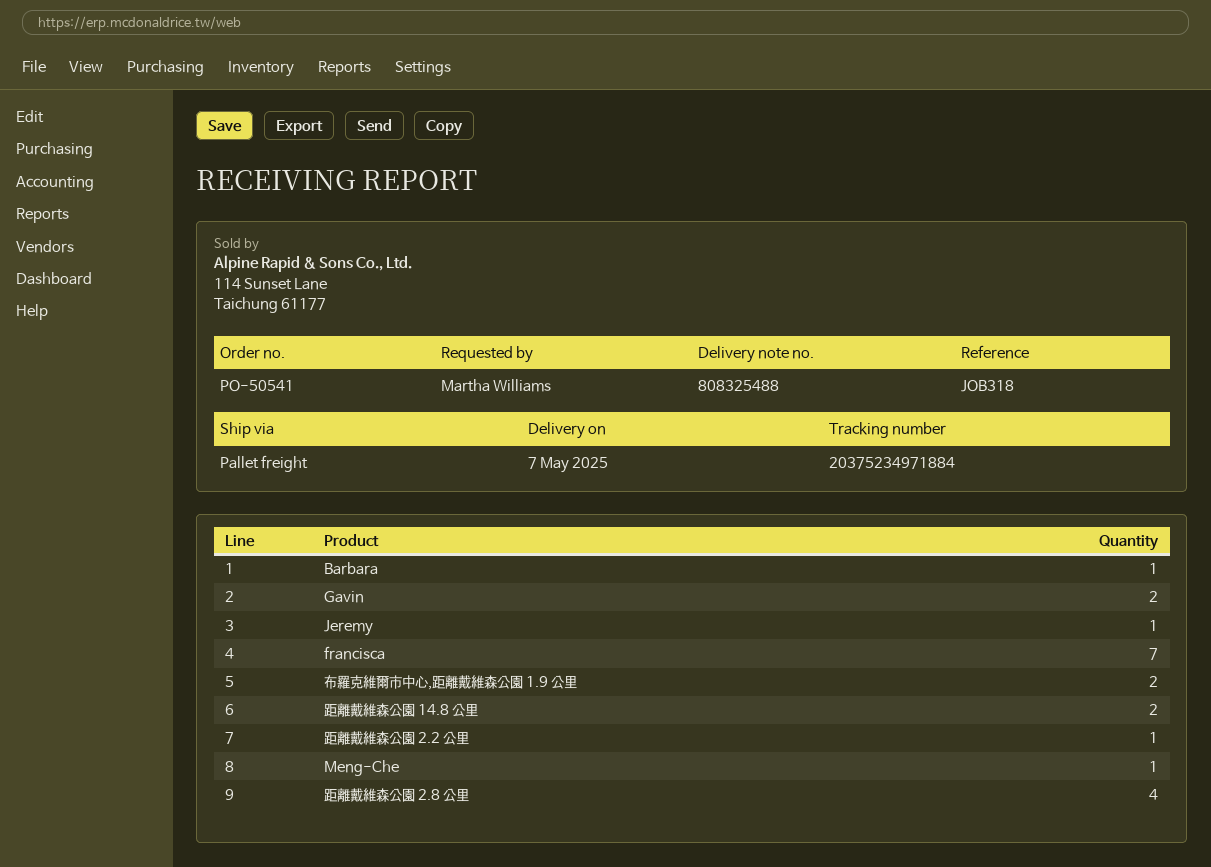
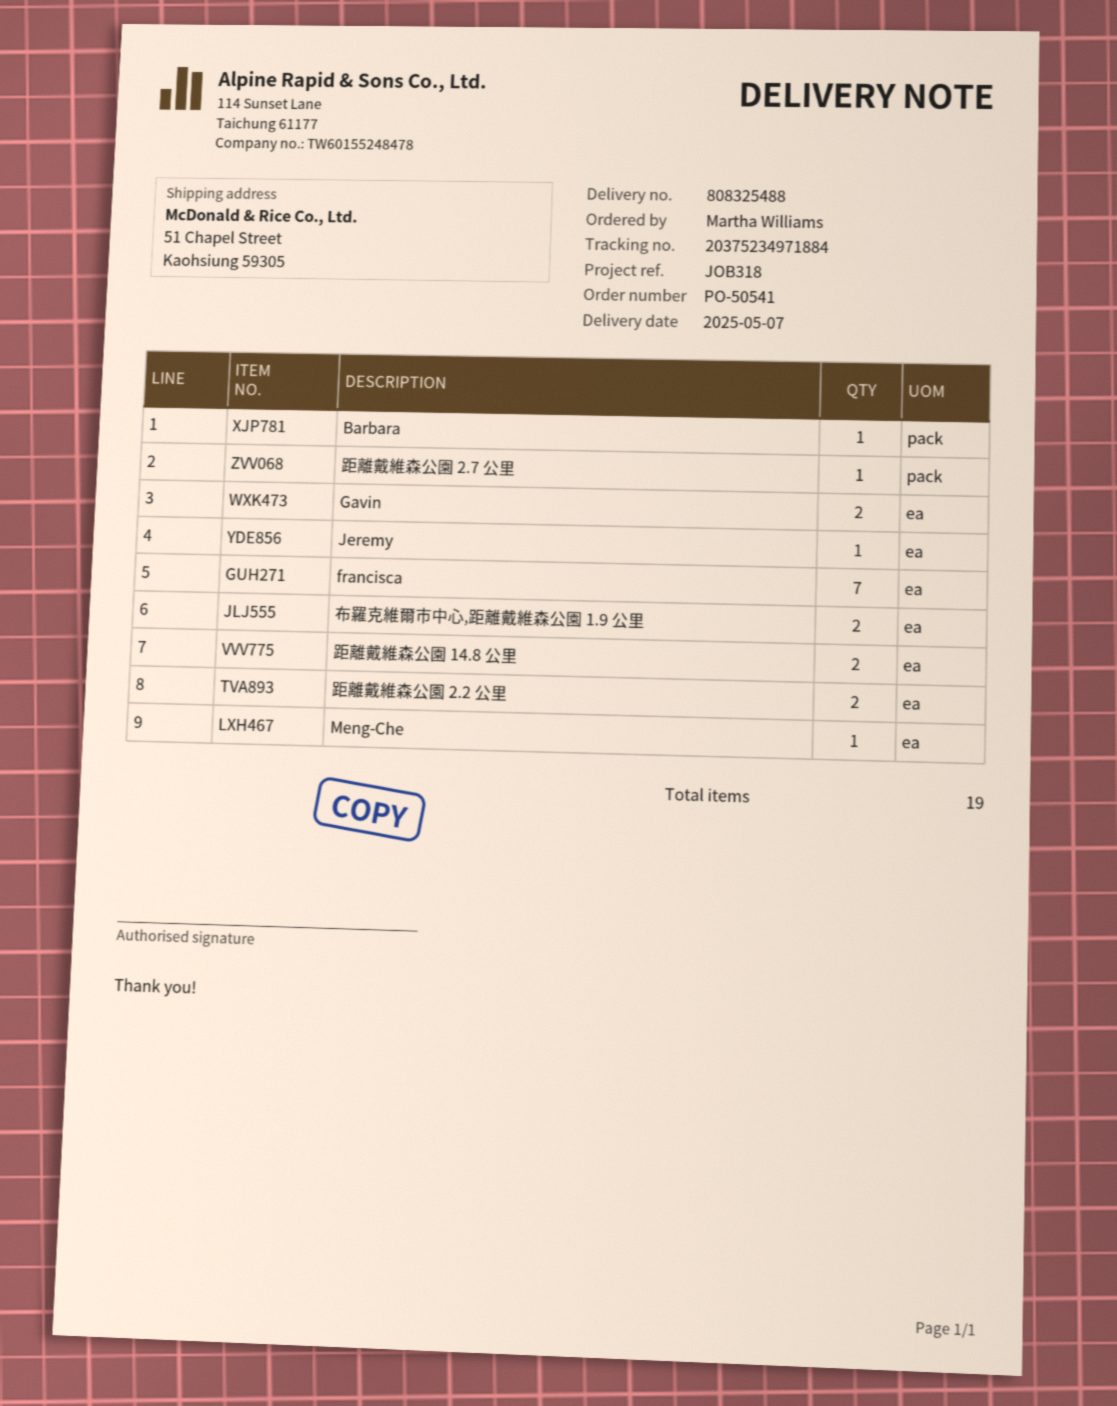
距離戴維森公園 2.2 公里: 1 -> 2
距離戴維森公園 2.8 公里: 4 -> none
距離戴維森公園 2.7 公里: none -> 1

